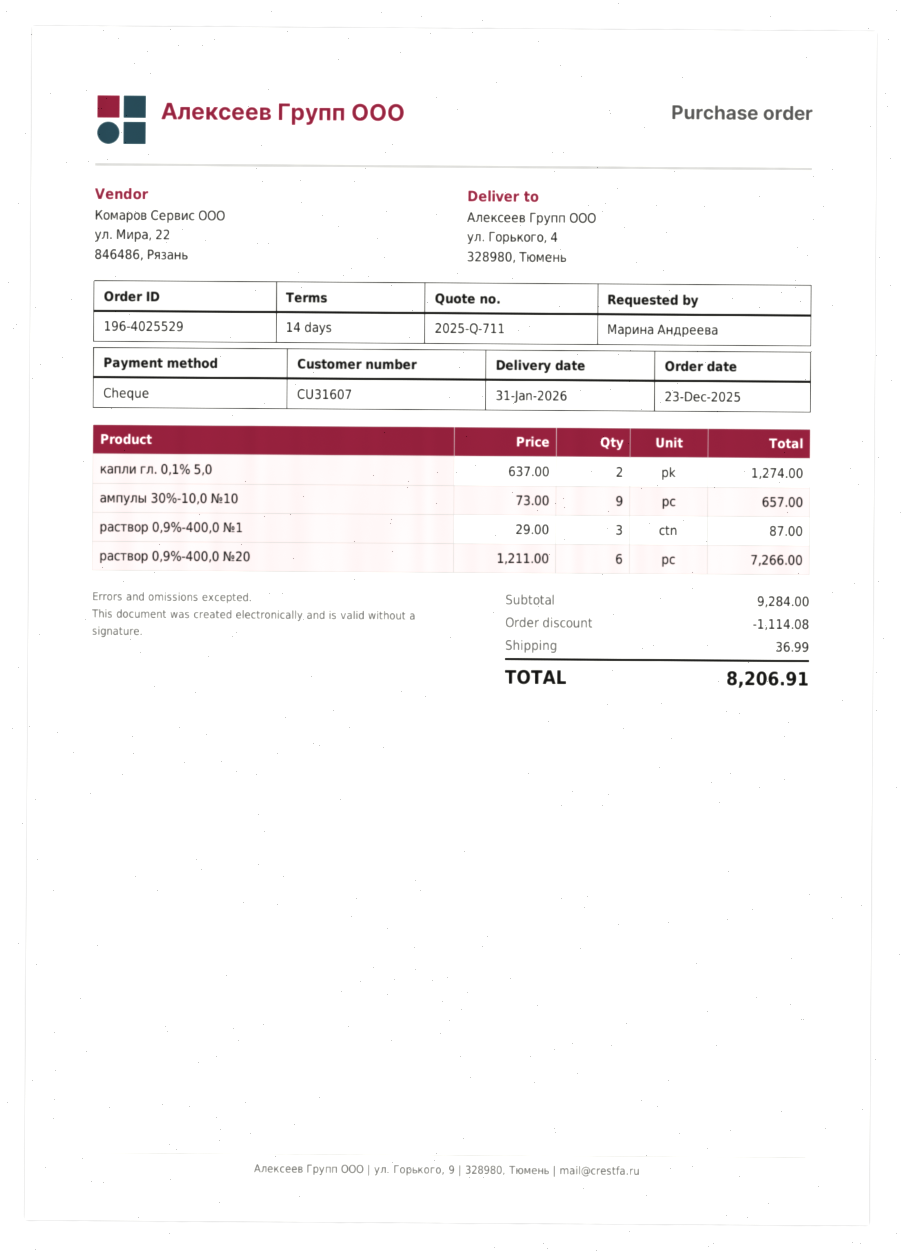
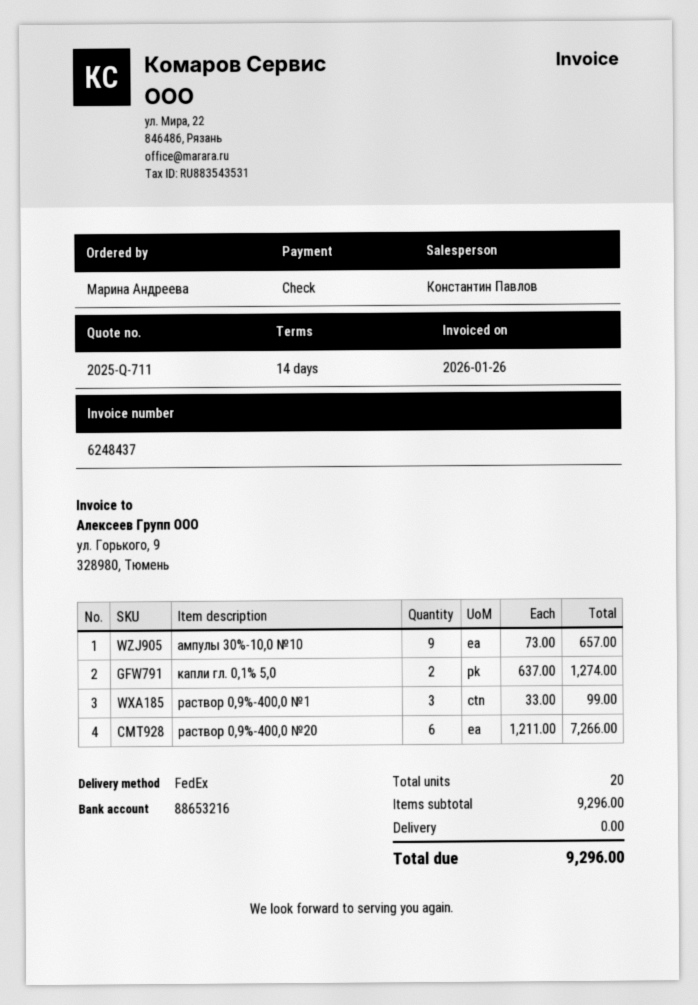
раствор 0,9%-400,0 №1: 3 x 29.00 = 87.00 -> 3 x 33.00 = 99.00
subtotal: 9284.00 -> 9296.00
discount: 1114.08 -> none
shipping: 36.99 -> 0.00
total: 8206.91 -> 9296.00

